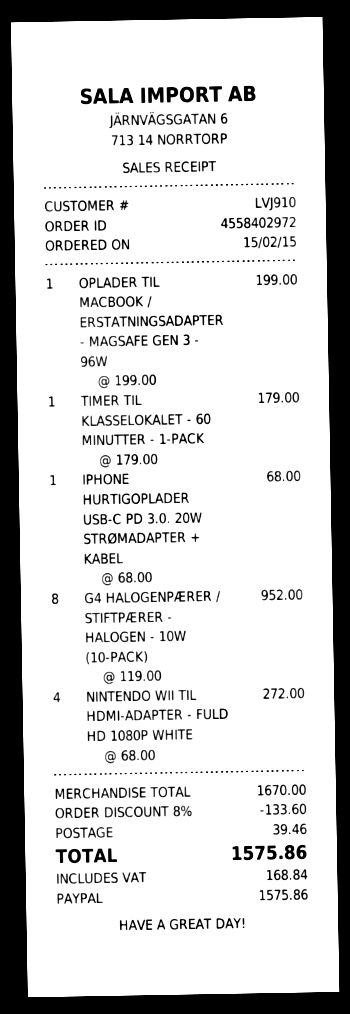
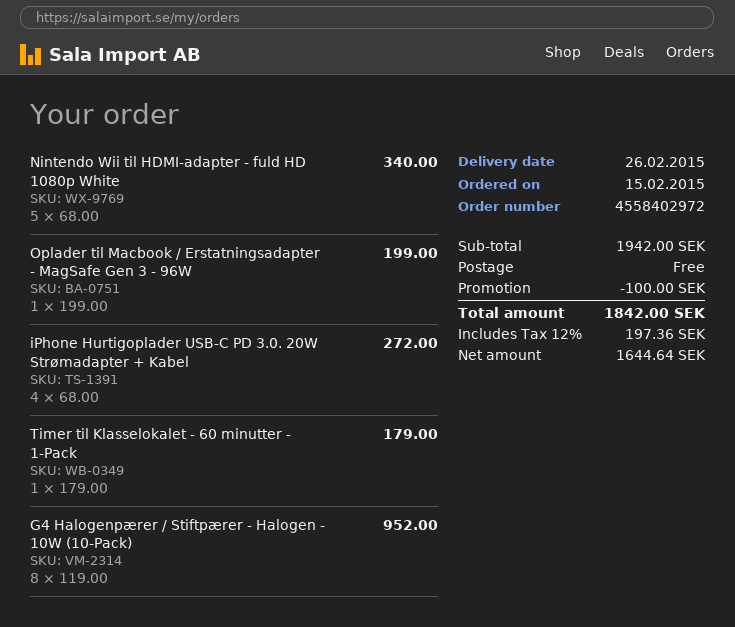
IPHONE HURTIGOPLADER USB-C PD 3.0. 20W STRØMADAPTER + KABEL: 1 x 68.00 = 68.00 -> 4 x 68.00 = 272.00
NINTENDO WII TIL HDMI-ADAPTER - FULD HD 1080P WHITE: 4 x 68.00 = 272.00 -> 5 x 68.00 = 340.00
subtotal: 1670.00 -> 1942.00
discount: 133.60 -> 100.00
shipping: 39.46 -> 0.00
tax: 168.84 -> 197.36
total: 1575.86 -> 1842.00

